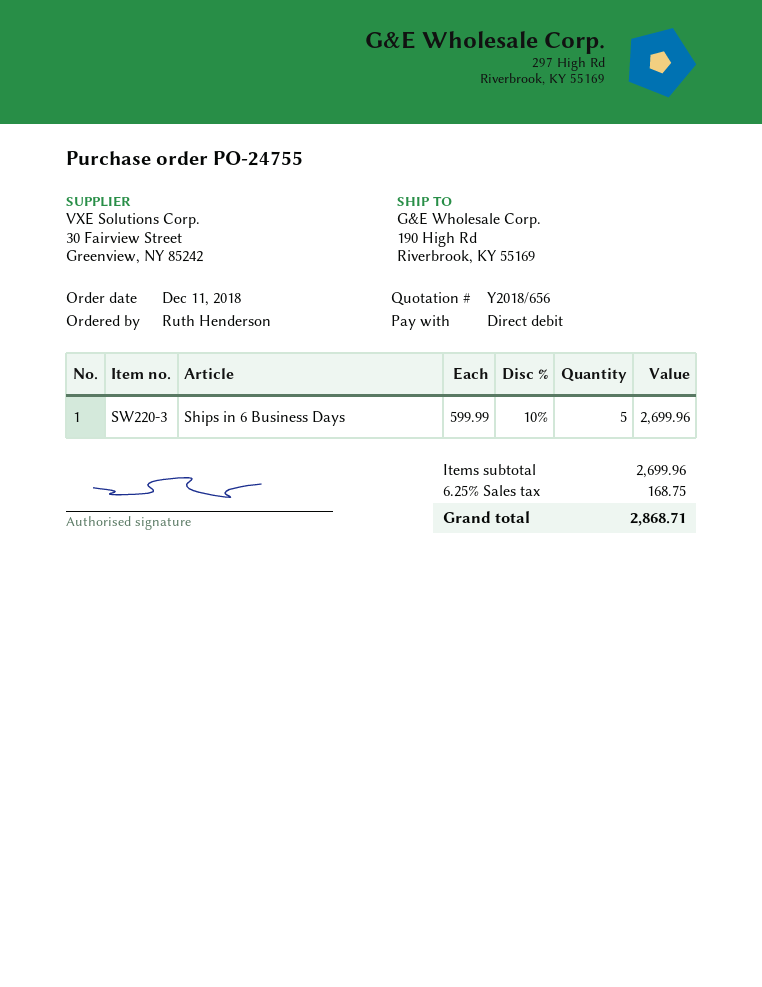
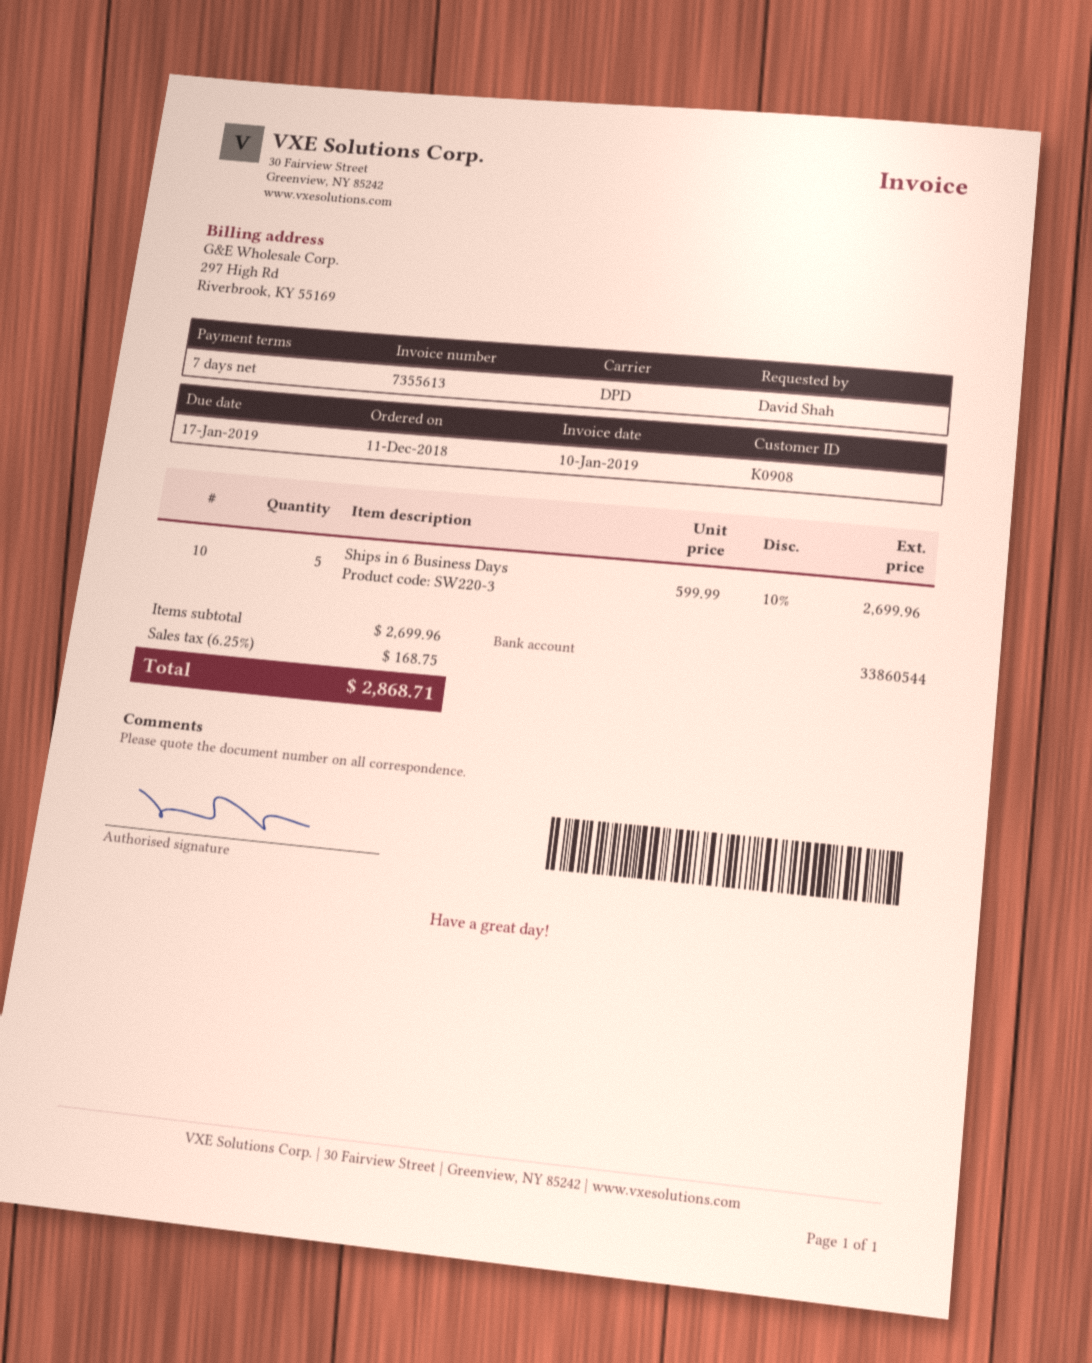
ordered by: Ruth Henderson -> David Shah

